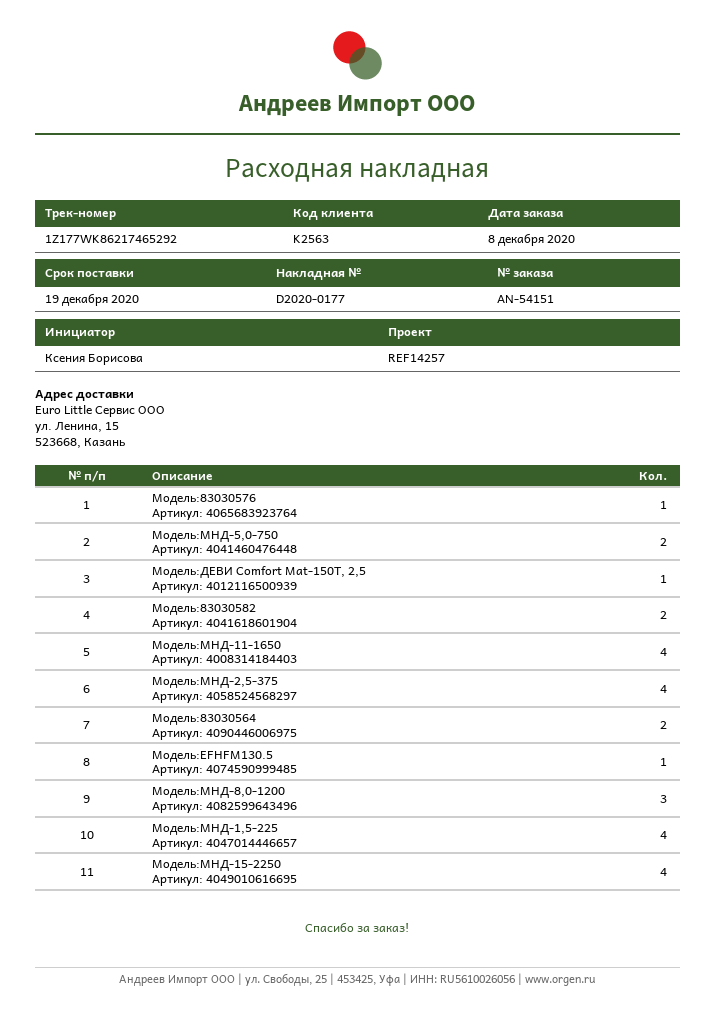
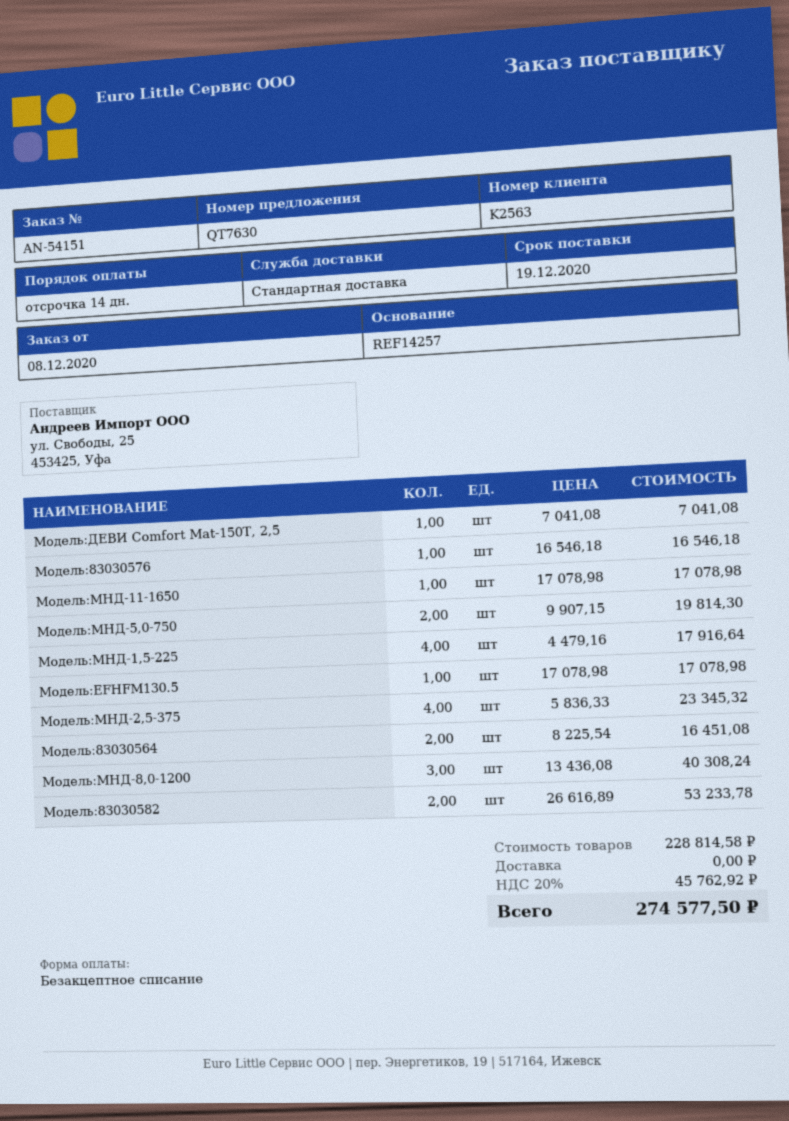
Модель:МНД-11-1650: 4 -> 1
Модель:МНД-15-2250: 4 -> none

